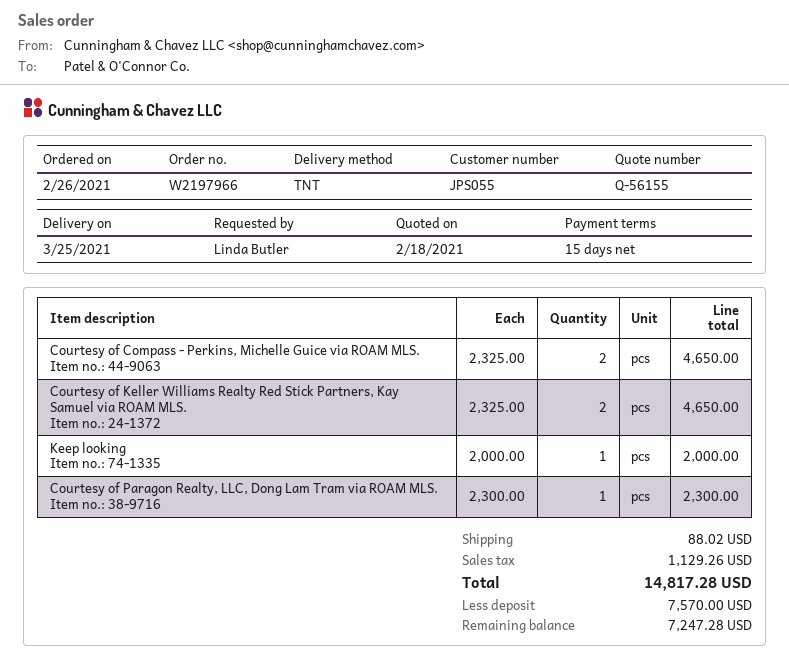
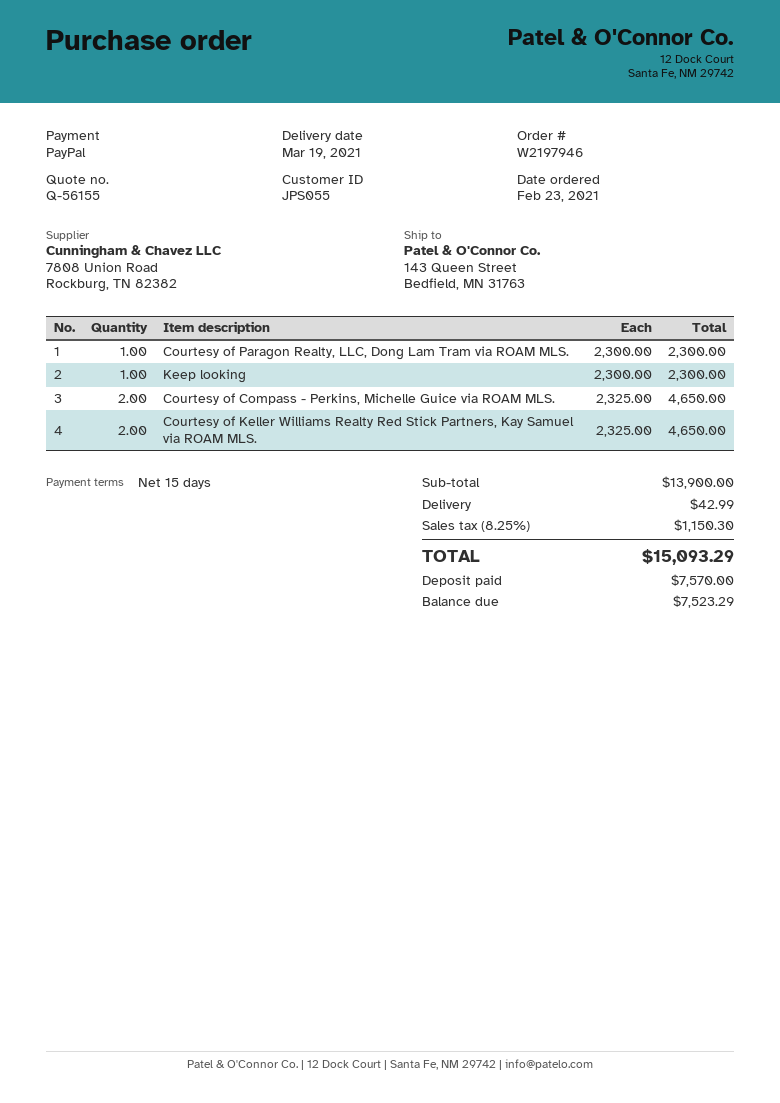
order number: W2197966 -> W2197946
order date: 2021-02-26 -> 2021-02-23
delivery date: 2021-03-25 -> 2021-03-19
Keep looking: 1 x 2000.00 = 2000.00 -> 1 x 2300.00 = 2300.00
shipping: 88.02 -> 42.99
tax: 1129.26 -> 1150.30
total: 14817.28 -> 15093.29
balance: 7247.28 -> 7523.29

